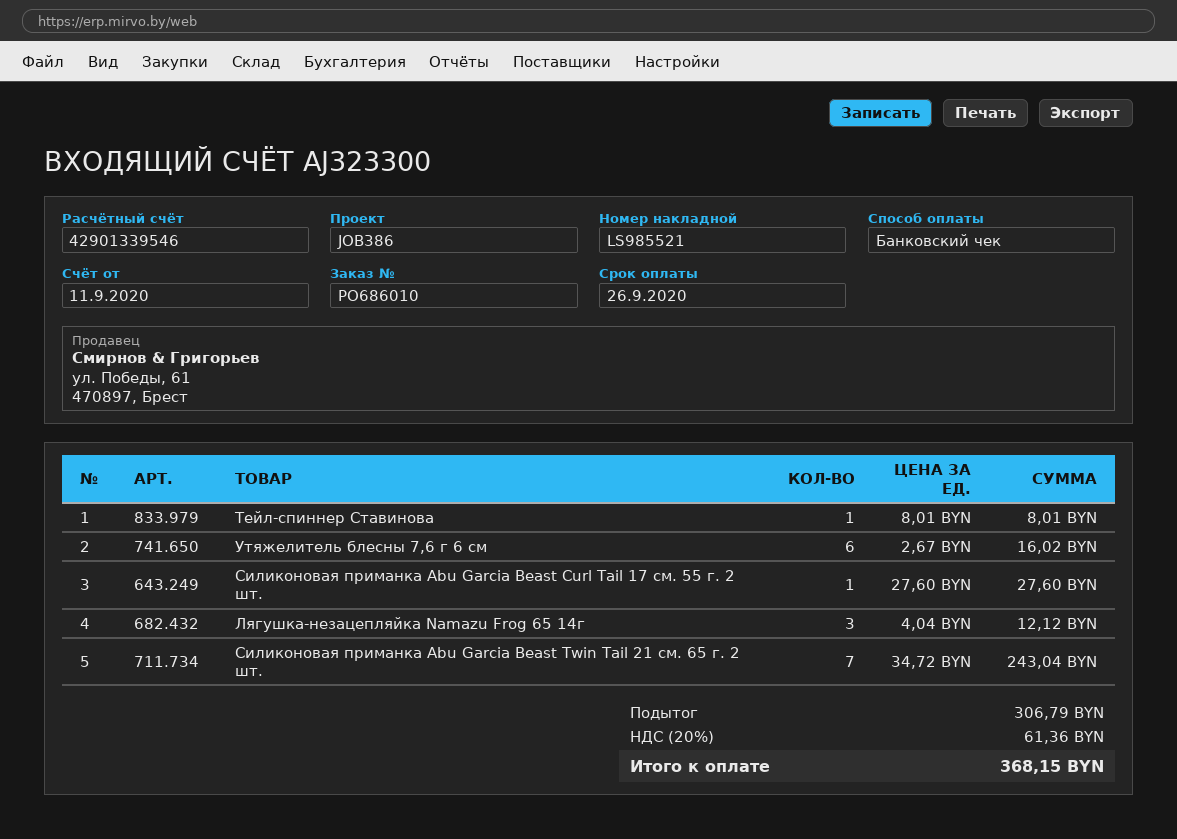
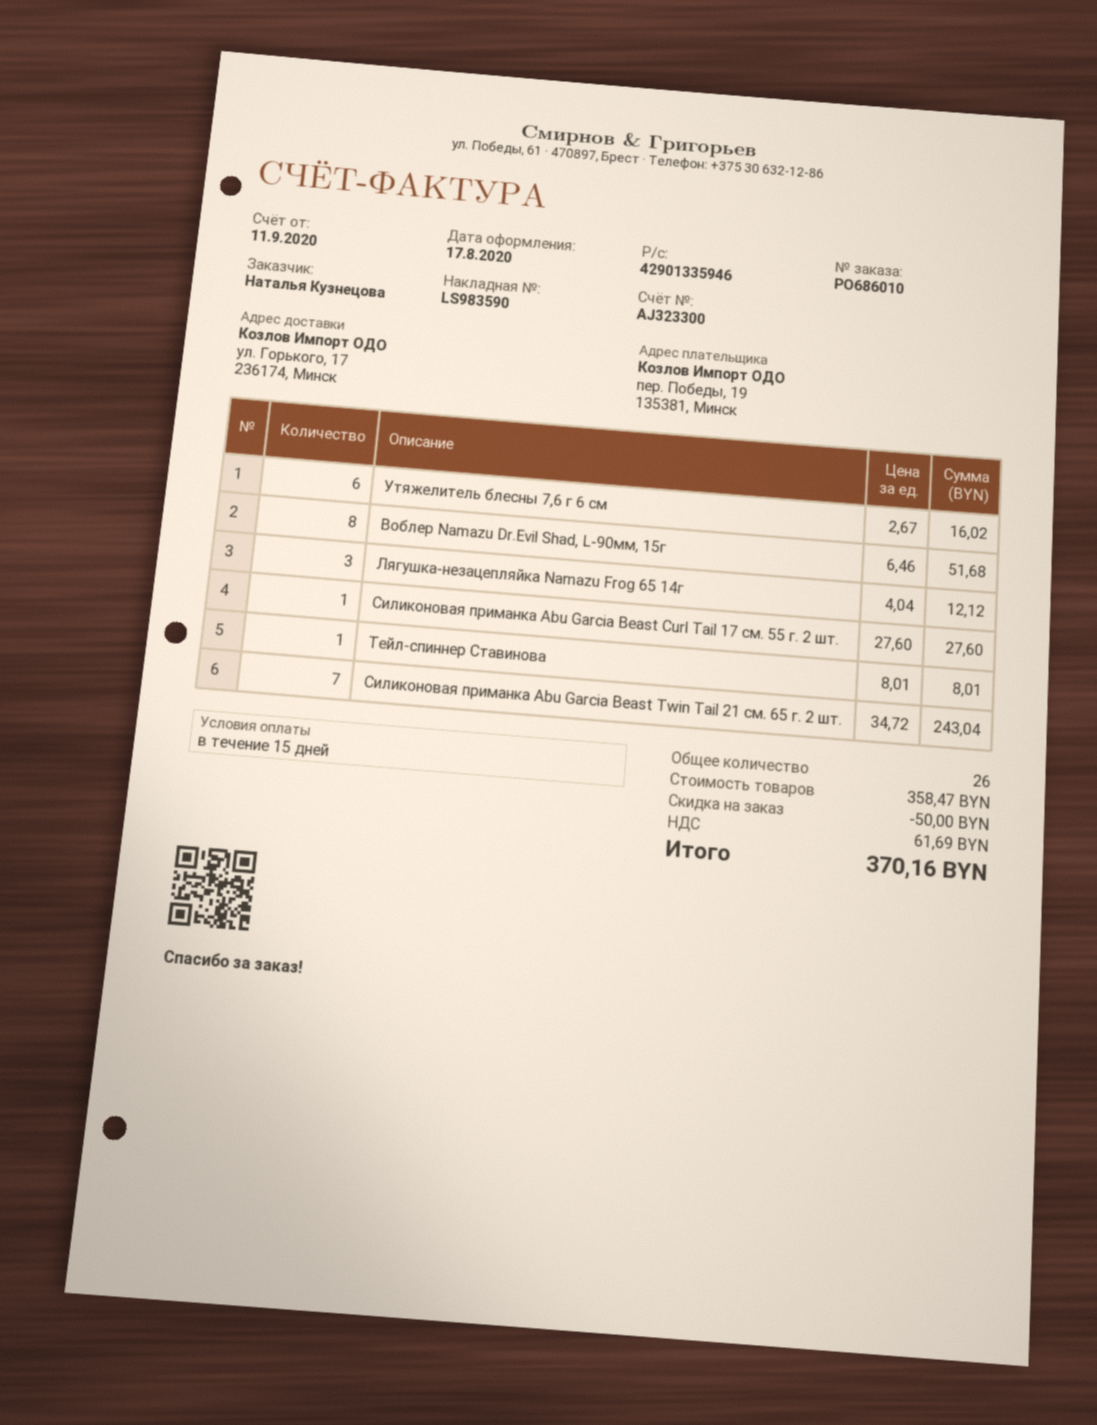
delivery note number: LS985521 -> LS983590
bank account: 42901339546 -> 42901335946
Воблер Namazu Dr.Evil Shad, L-90мм, 15г: none -> 8 x 6.46 = 51.68
subtotal: 306.79 -> 358.47
discount: none -> 50.00
tax: 61.36 -> 61.69
total: 368.15 -> 370.16

